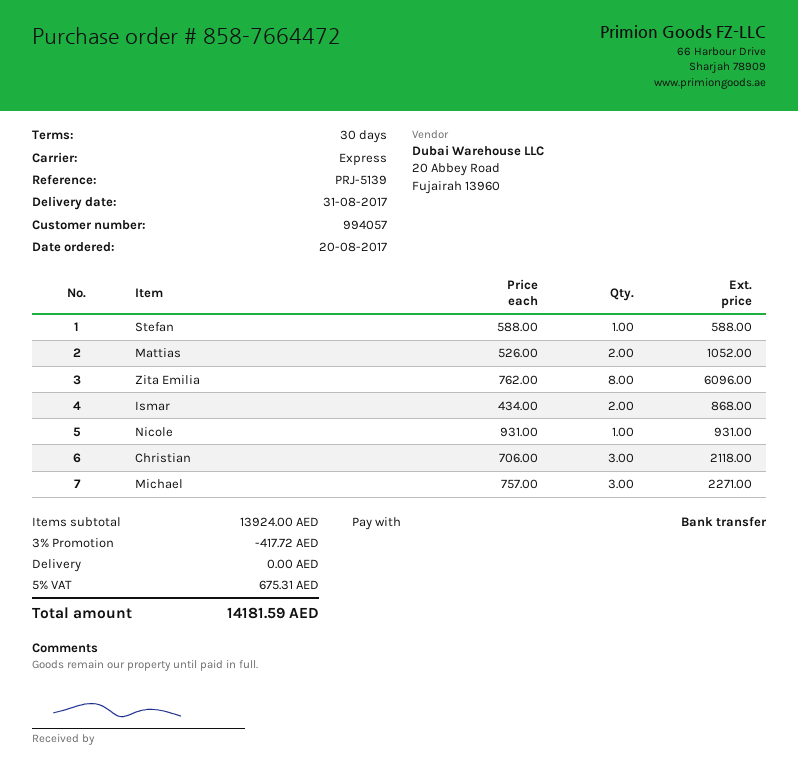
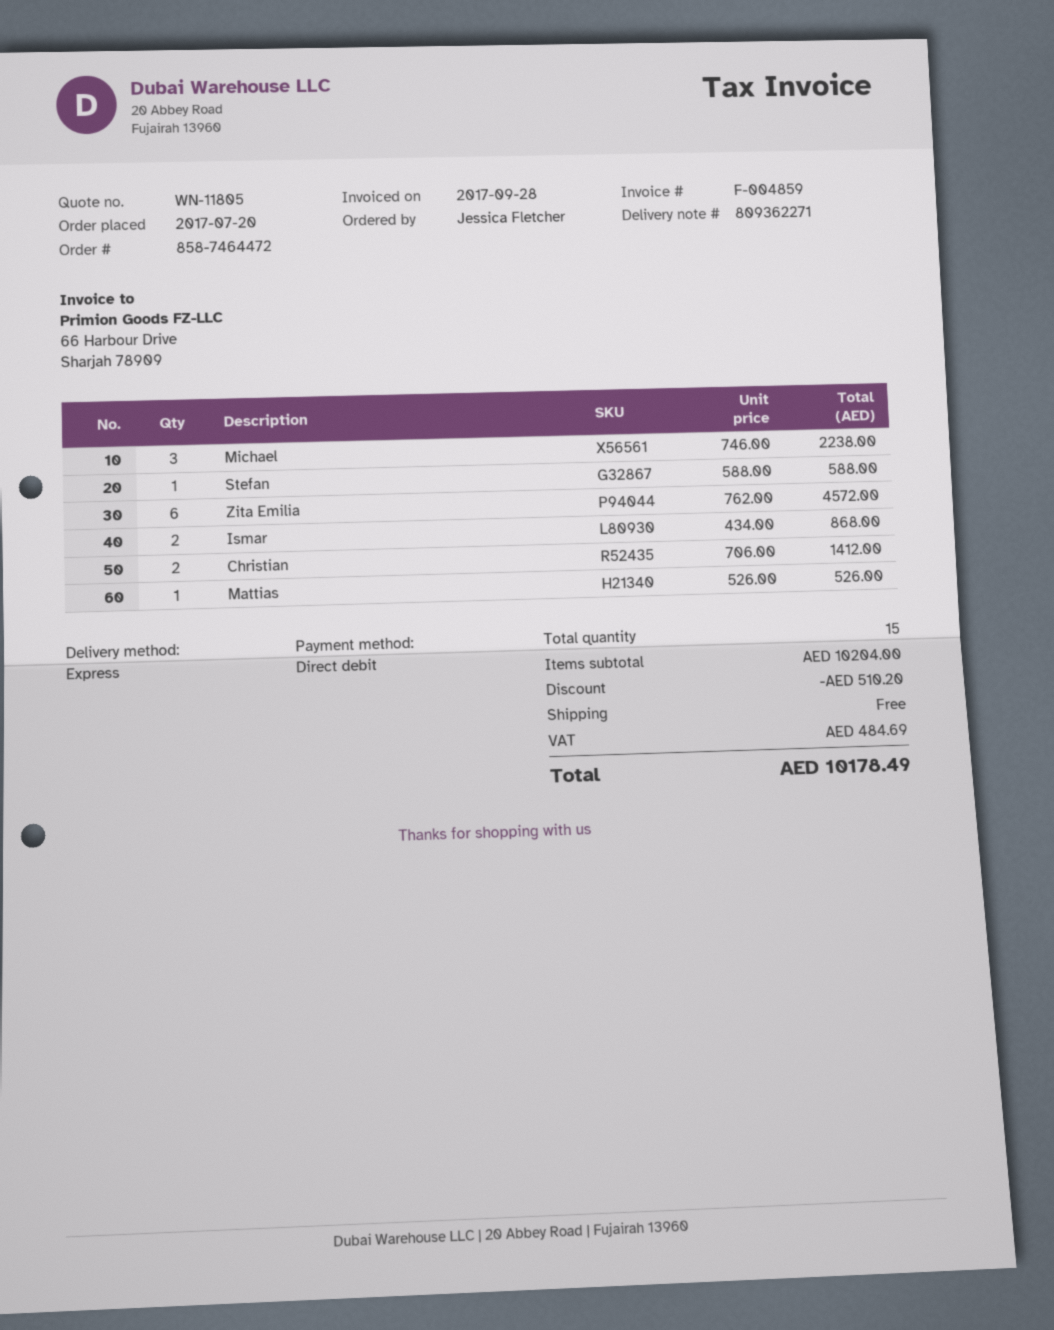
order number: 858-7664472 -> 858-7464472
order date: 2017-08-20 -> 2017-07-20
payment method: bank transfer -> direct debit
Mattias: 2 x 526.00 = 1052.00 -> 1 x 526.00 = 526.00
Zita Emilia: 8 x 762.00 = 6096.00 -> 6 x 762.00 = 4572.00
Nicole: 1 x 931.00 = 931.00 -> none
Christian: 3 x 706.00 = 2118.00 -> 2 x 706.00 = 1412.00
Michael: 3 x 757.00 = 2271.00 -> 3 x 746.00 = 2238.00
subtotal: 13924.00 -> 10204.00
discount: 417.72 -> 510.20
tax: 675.31 -> 484.69
total: 14181.59 -> 10178.49

